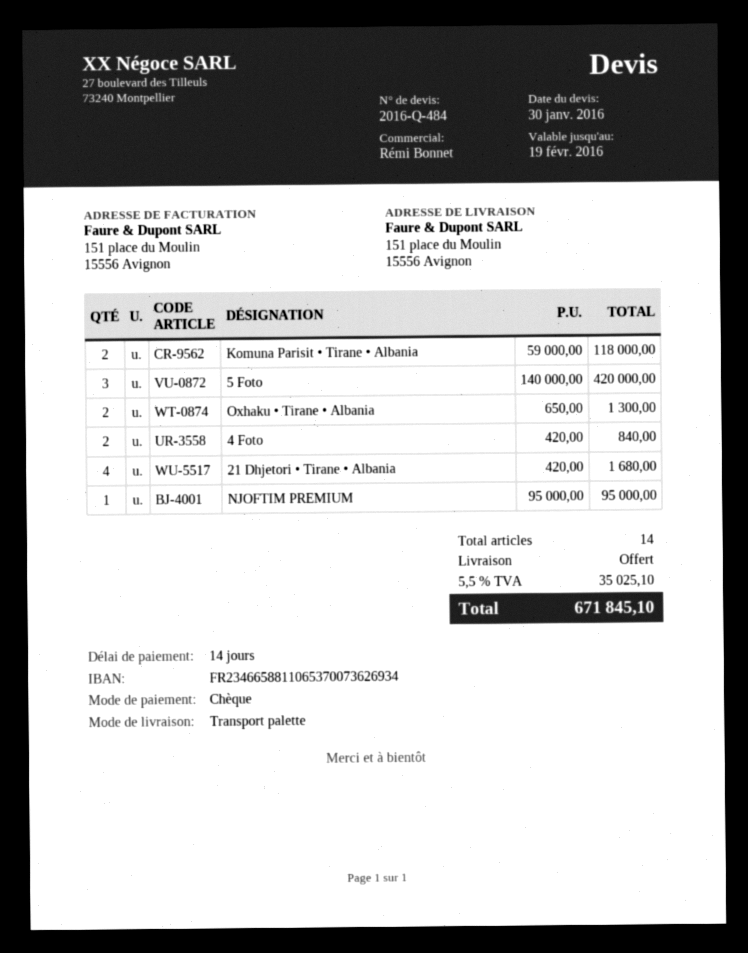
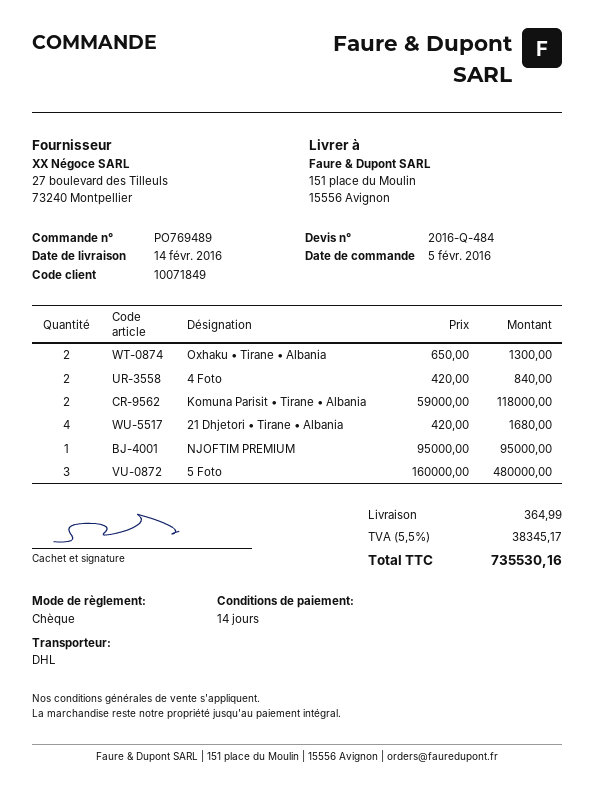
shipping method: pallet freight -> DHL
5 Foto: 3 x 140000.00 = 420000.00 -> 3 x 160000.00 = 480000.00
shipping: 0.00 -> 364.99
tax: 5.5% = 35025.10 -> 5.5% = 38345.17
total: 671845.10 -> 735530.16

